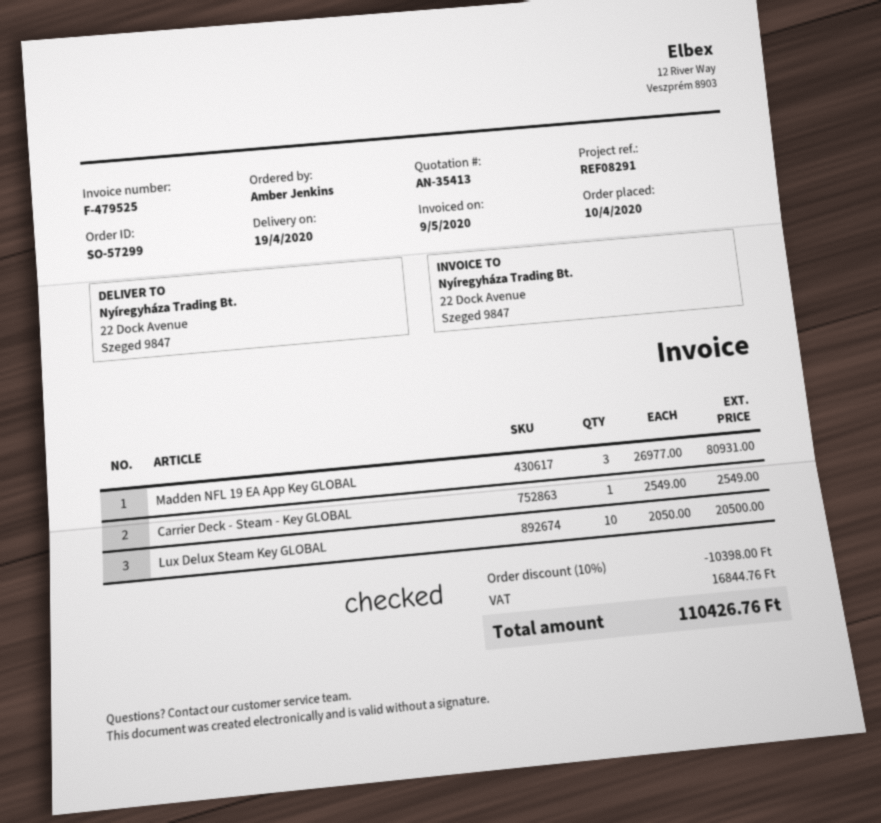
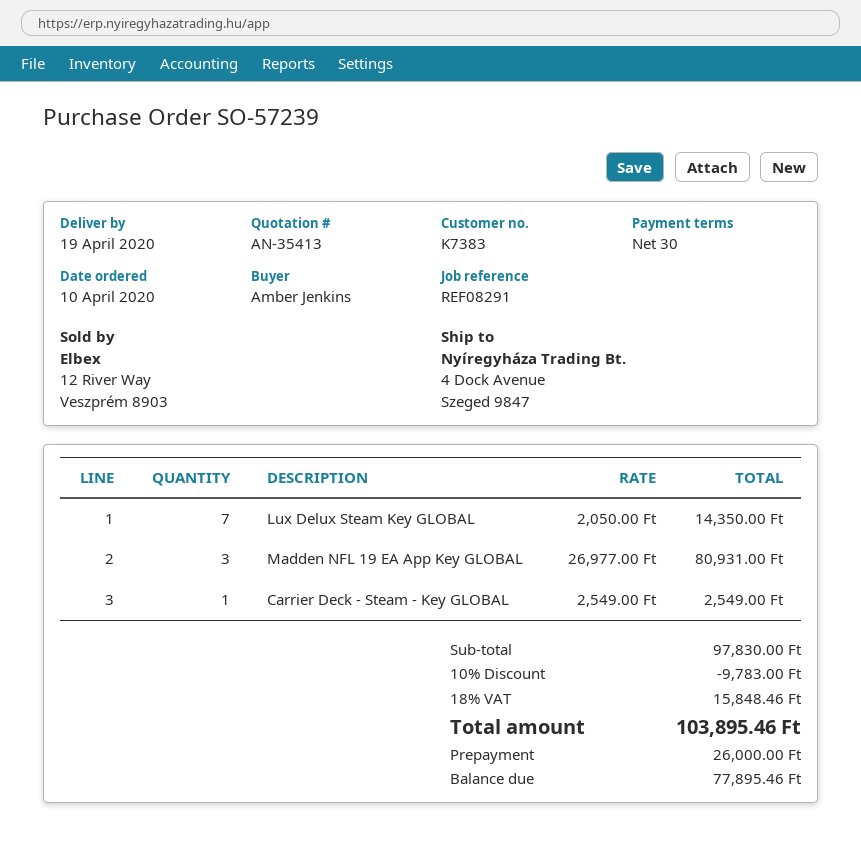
order number: SO-57299 -> SO-57239
ship to: 22 Dock Avenue, Szeged 9847 -> 4 Dock Avenue, Szeged 9847
Lux Delux Steam Key GLOBAL: 10 x 2050.00 = 20500.00 -> 7 x 2050.00 = 14350.00
discount: 10% = 10398.00 -> 10% = 9783.00
tax: 16844.76 -> 15848.46
total: 110426.76 -> 103895.46

